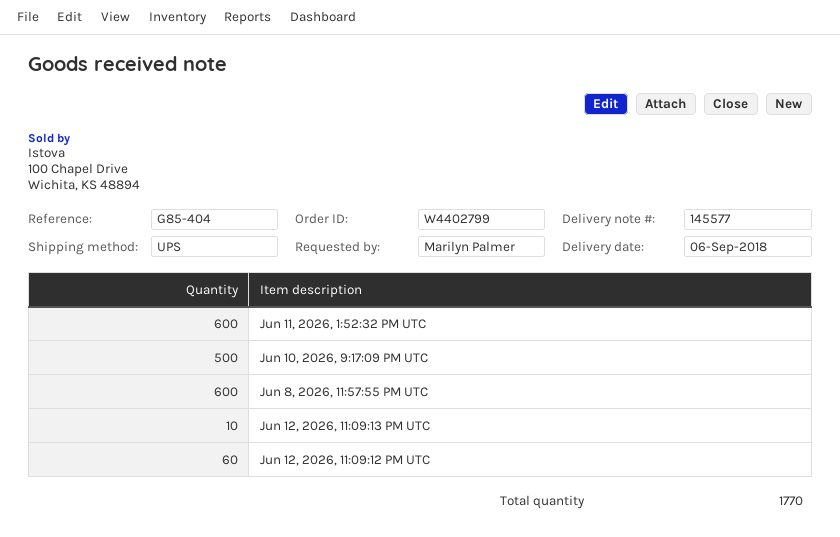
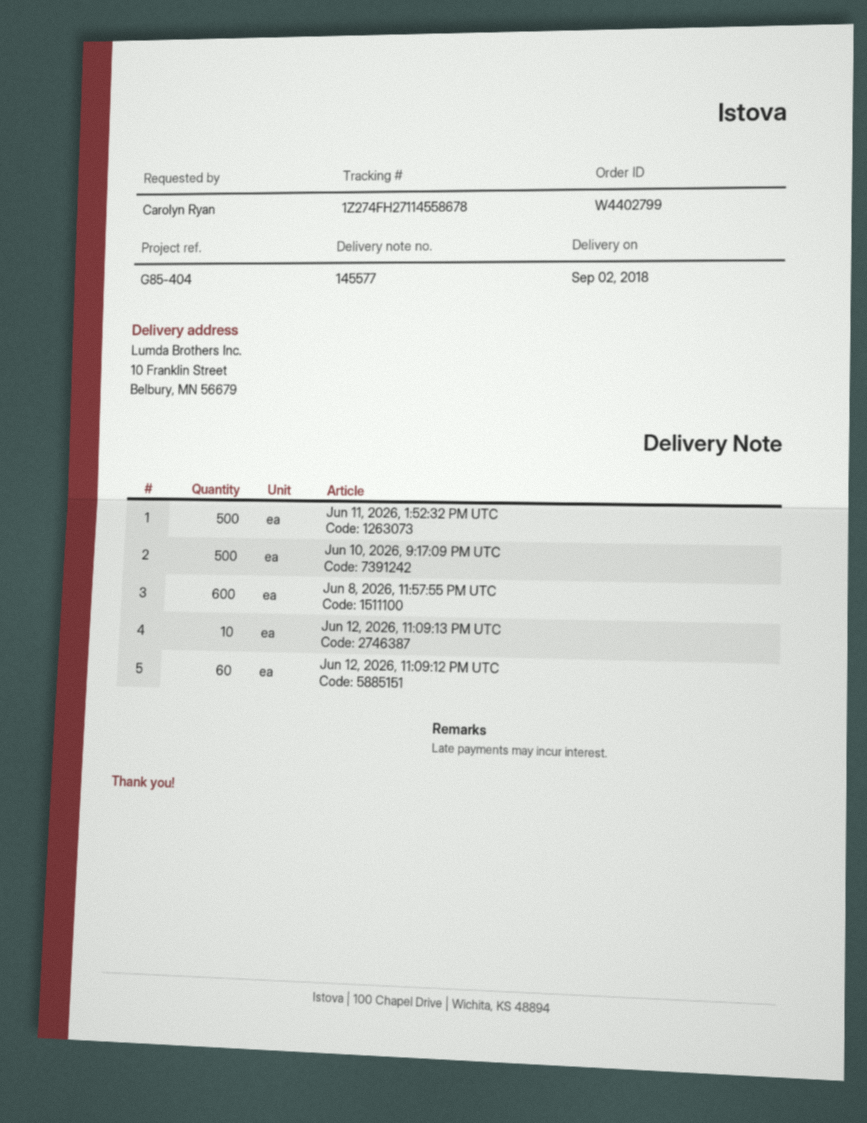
delivery date: 2018-09-06 -> 2018-09-02
ordered by: Marilyn Palmer -> Carolyn Ryan
Jun 11, 2026, 1:52:32 PM UTC: 600 -> 500

